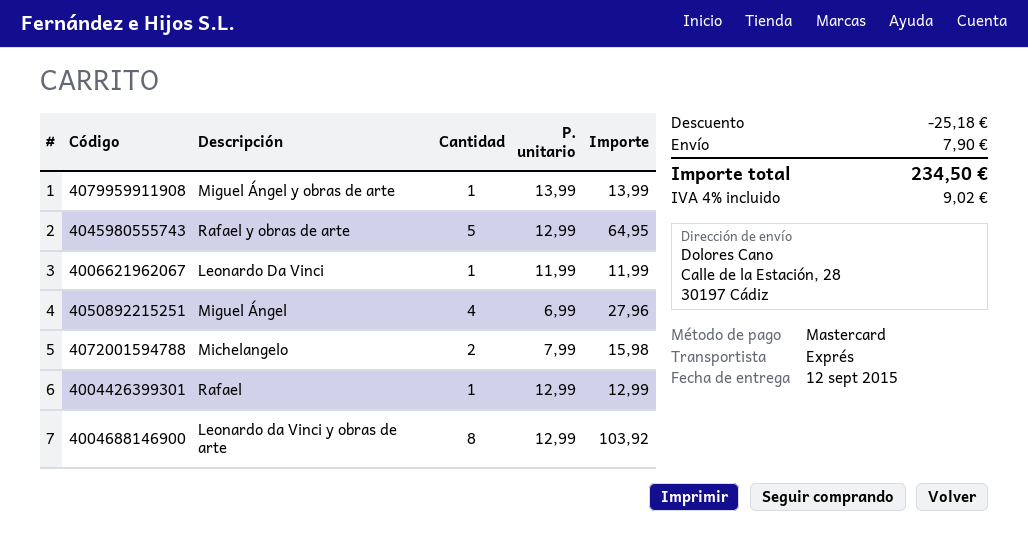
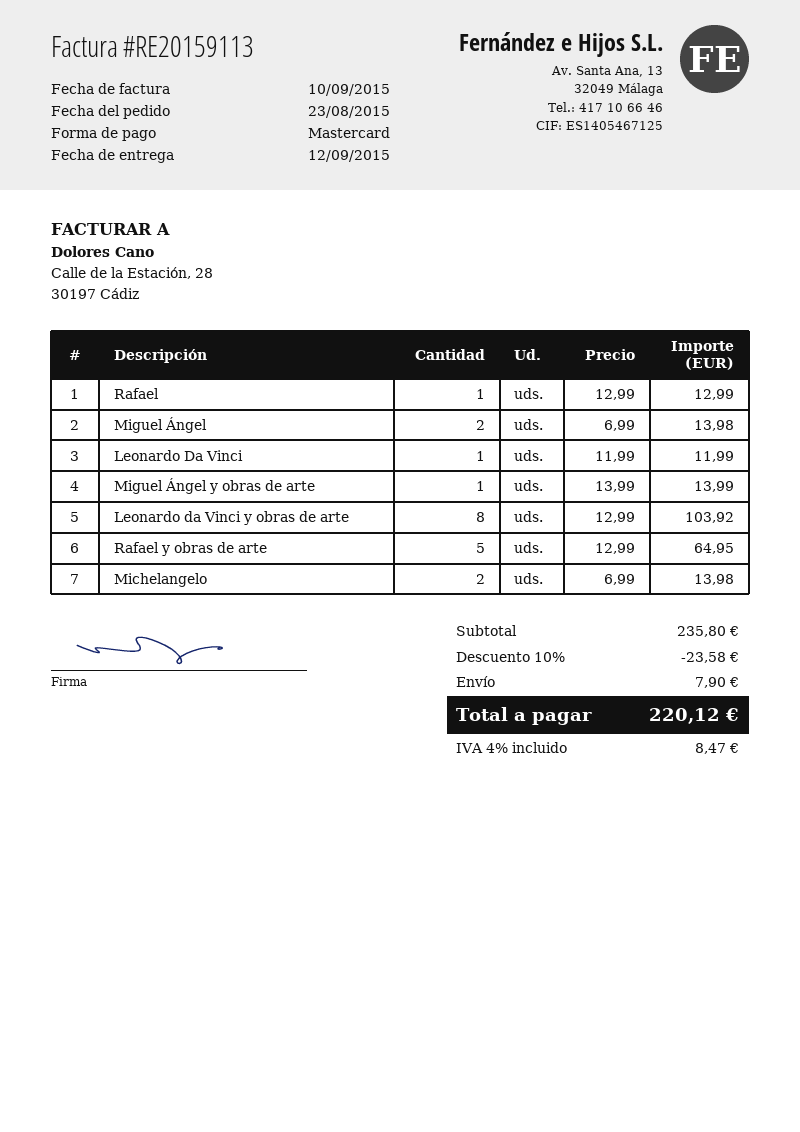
Miguel Ángel: 4 x 6.99 = 27.96 -> 2 x 6.99 = 13.98
Michelangelo: 2 x 7.99 = 15.98 -> 2 x 6.99 = 13.98
discount: 25.18 -> 23.58
tax: 4% = 9.02 -> 4% = 8.47
total: 234.50 -> 220.12

